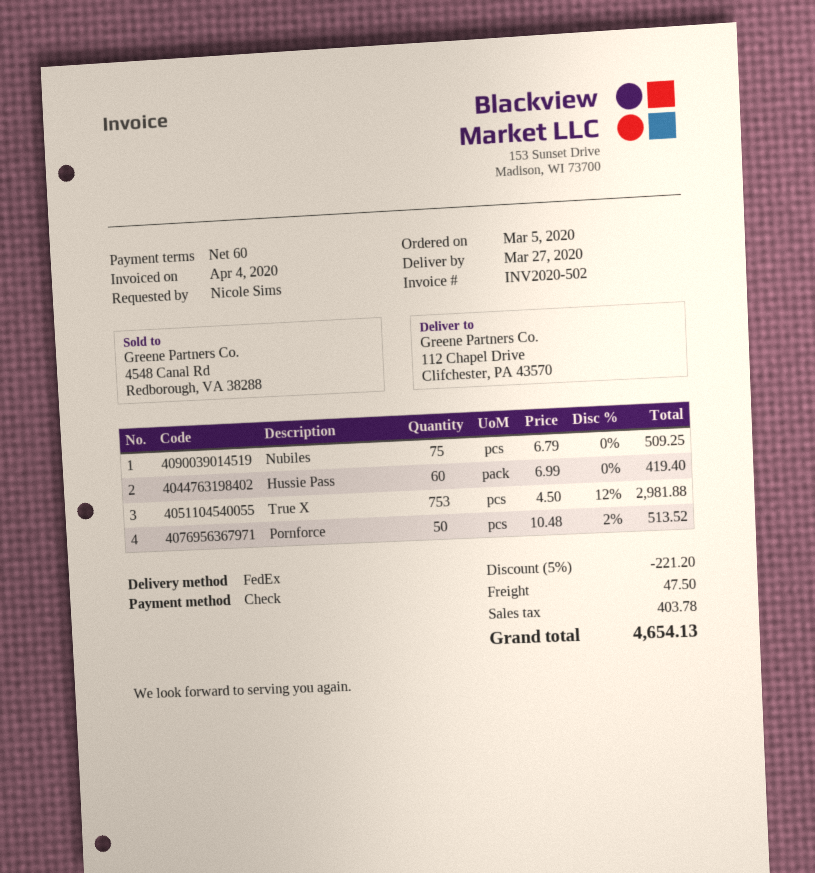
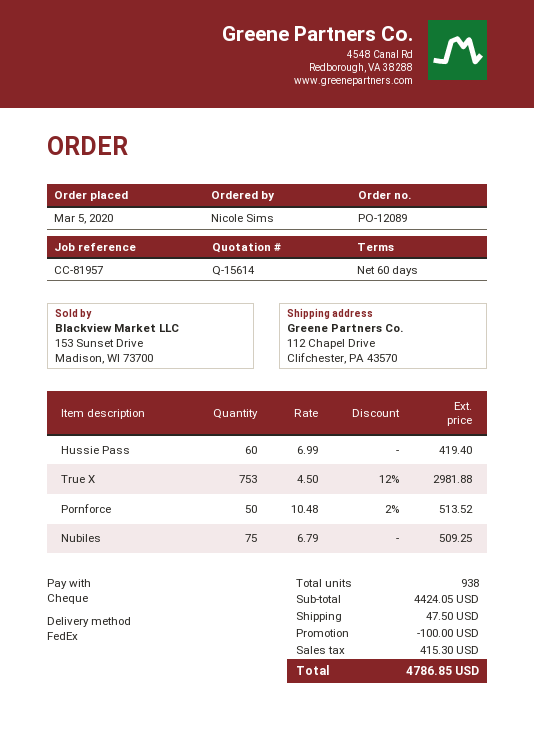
discount: 221.20 -> 100.00
tax: 403.78 -> 415.30
total: 4654.13 -> 4786.85

